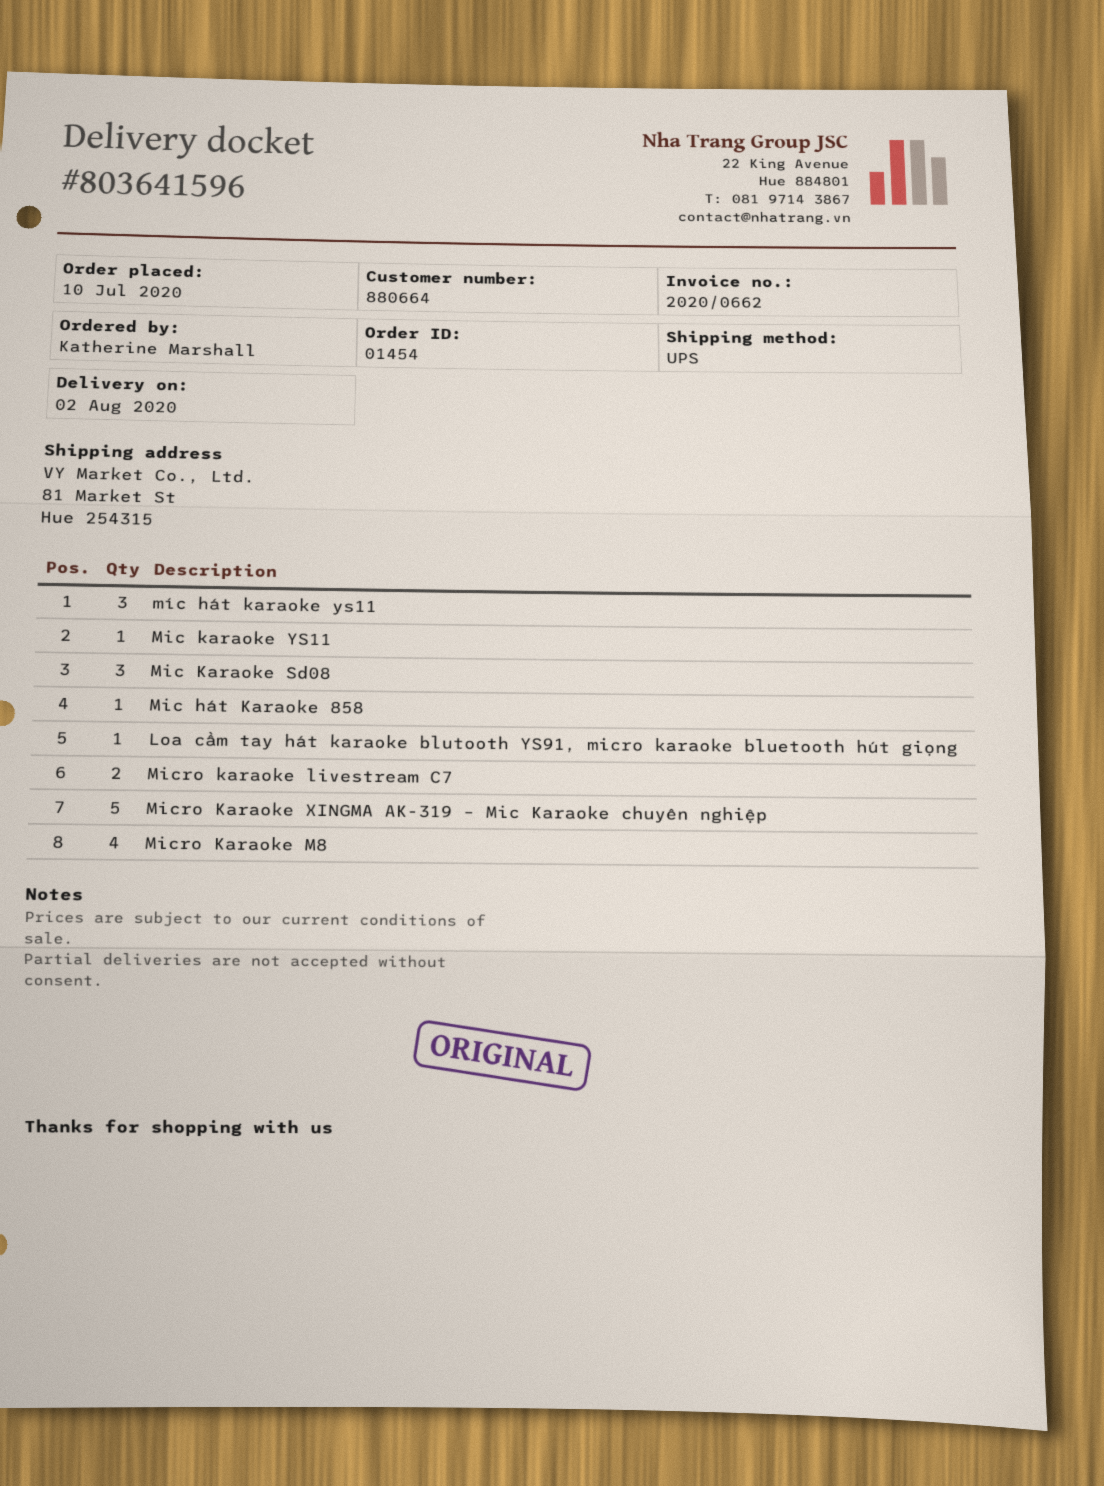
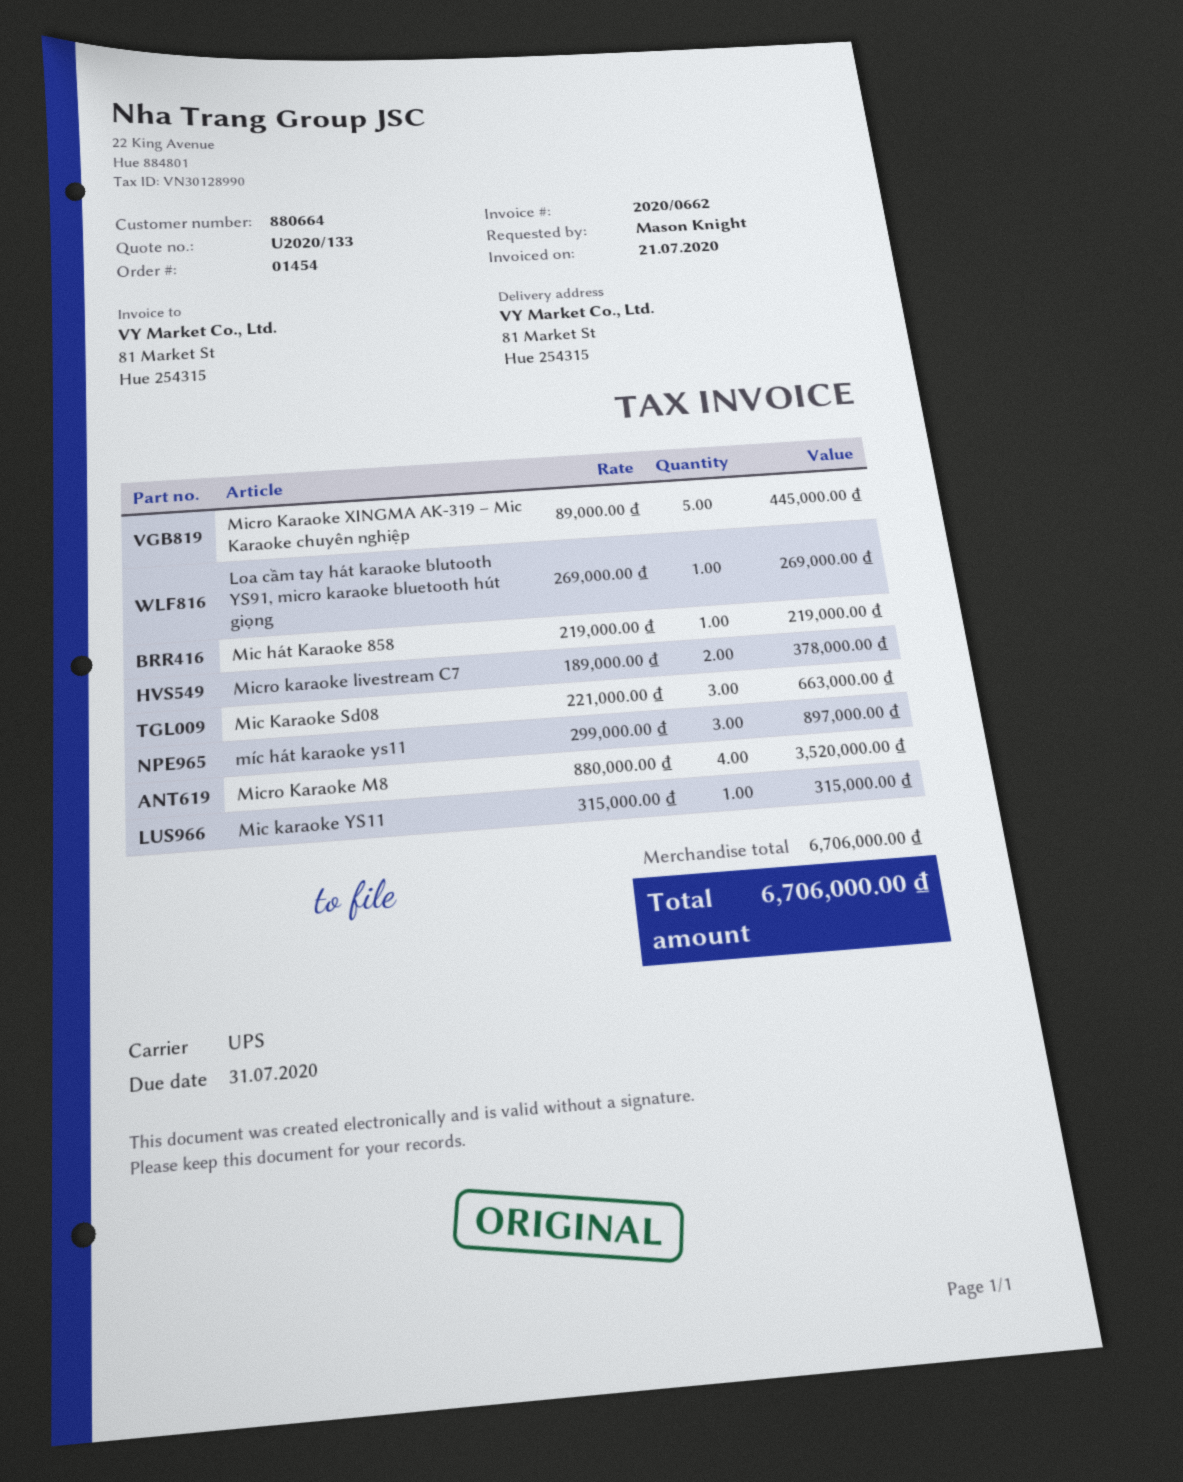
ordered by: Katherine Marshall -> Mason Knight

